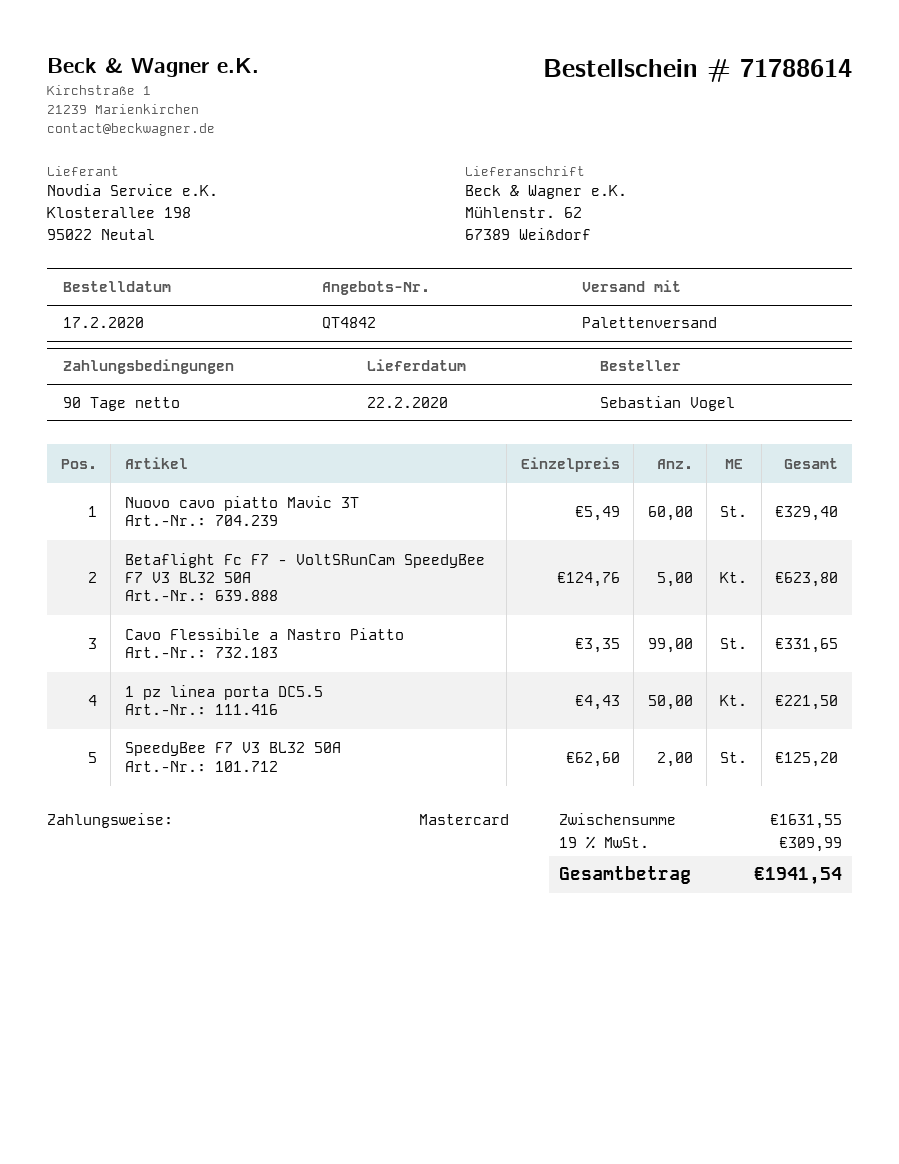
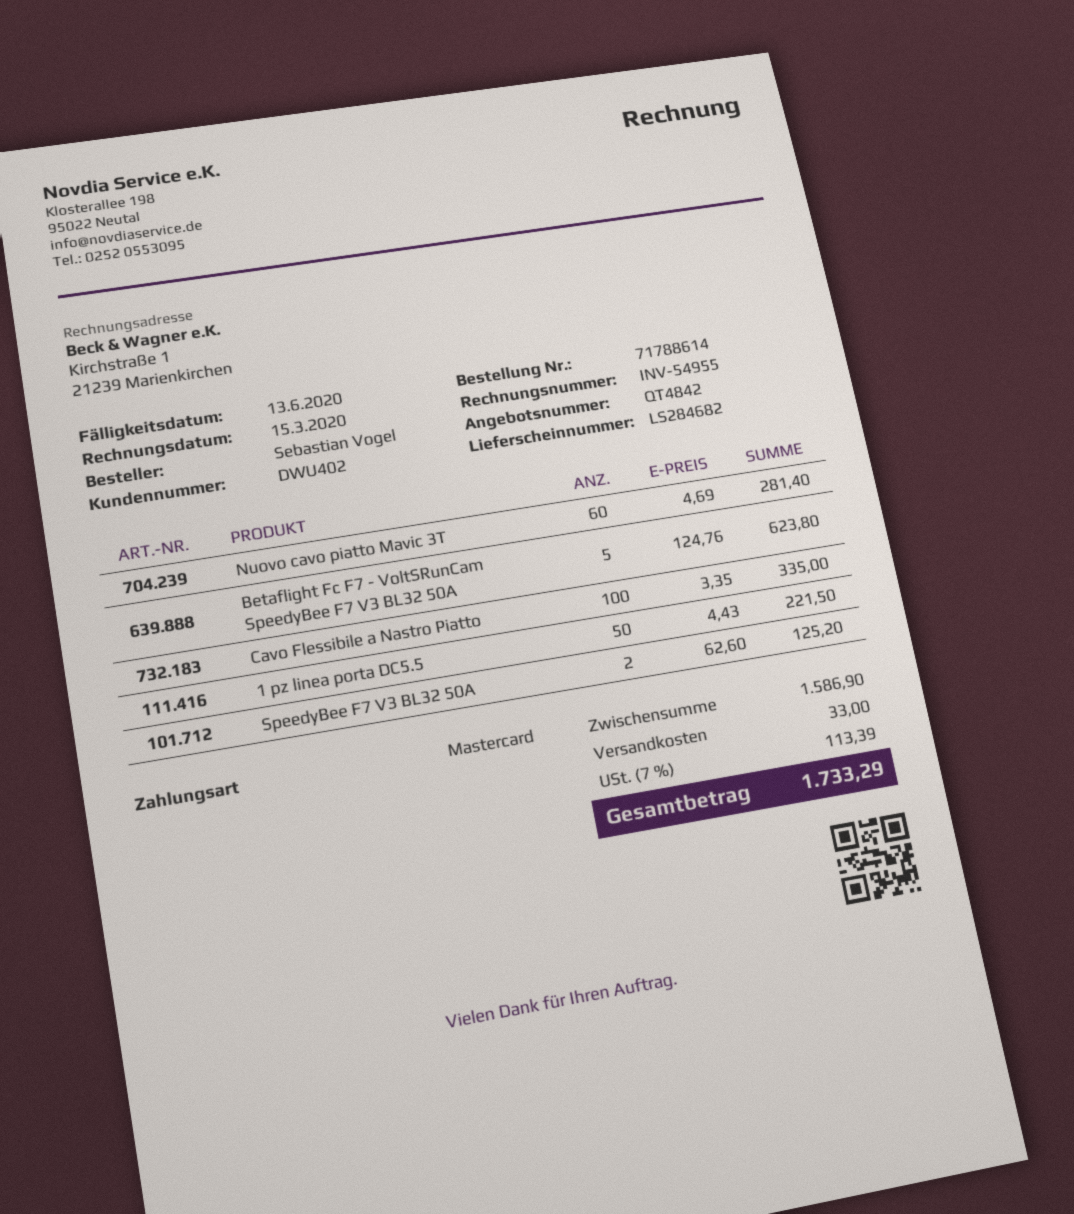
Nuovo cavo piatto Mavic 3T: 60 x 5.49 = 329.40 -> 60 x 4.69 = 281.40
Cavo Flessibile a Nastro Piatto: 99 x 3.35 = 331.65 -> 100 x 3.35 = 335.00
subtotal: 1631.55 -> 1586.90
shipping: none -> 33.00
tax: 19% = 309.99 -> 7% = 113.39
total: 1941.54 -> 1733.29

